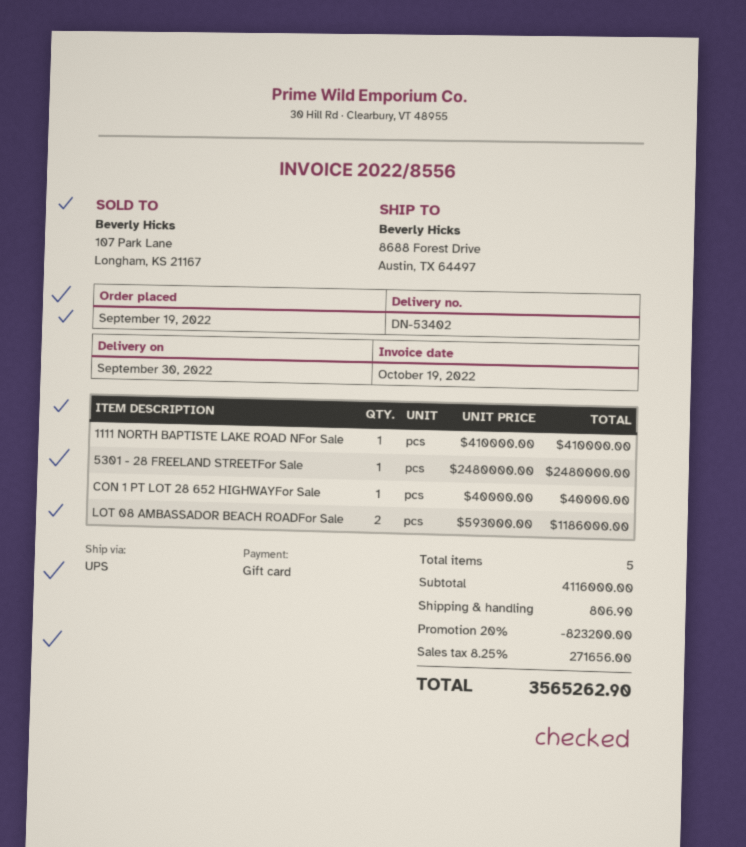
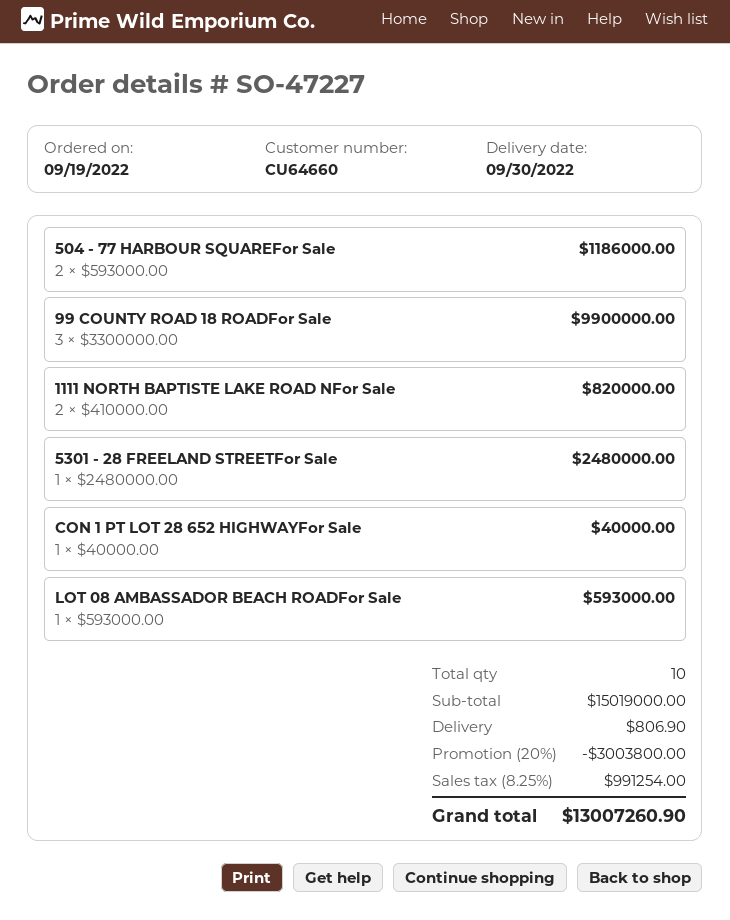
1111 NORTH BAPTISTE LAKE ROAD NFor Sale: 1 x 410000.00 = 410000.00 -> 2 x 410000.00 = 820000.00
LOT 08 AMBASSADOR BEACH ROADFor Sale: 2 x 593000.00 = 1186000.00 -> 1 x 593000.00 = 593000.00
504 - 77 HARBOUR SQUAREFor Sale: none -> 2 x 593000.00 = 1186000.00
99 COUNTY ROAD 18 ROADFor Sale: none -> 3 x 3300000.00 = 9900000.00
total quantity: 5 -> 10
subtotal: 4116000.00 -> 15019000.00
discount: 20% = 823200.00 -> 20% = 3003800.00
tax: 8.25% = 271656.00 -> 8.25% = 991254.00
total: 3565262.90 -> 13007260.90

